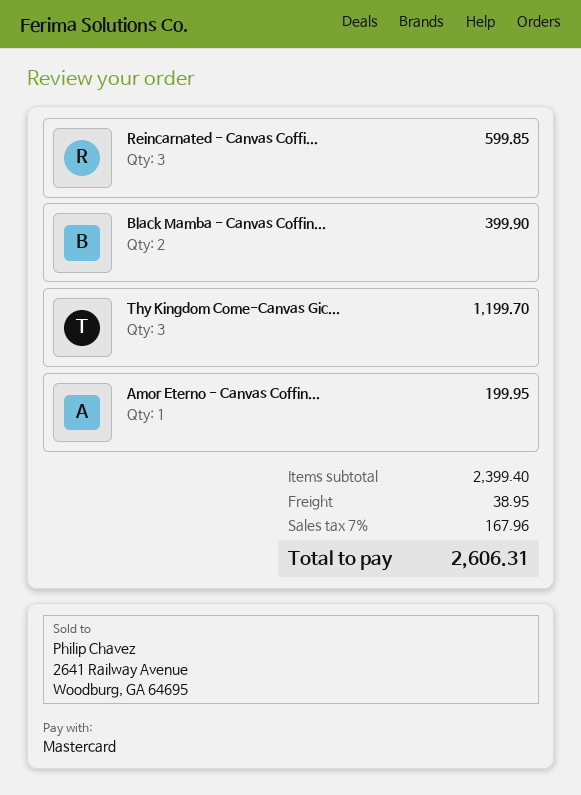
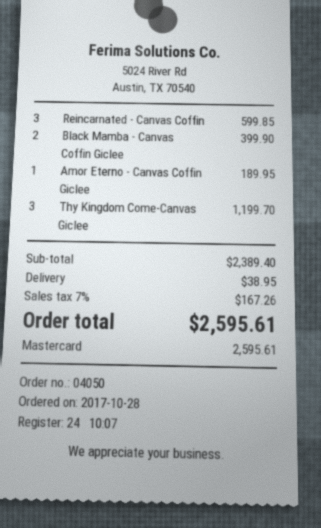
Amor Eterno - Canvas Coffin...: 1 for 199.95 -> 1 for 189.95
subtotal: 2399.40 -> 2389.40
tax: 7% = 167.96 -> 7% = 167.26
total: 2606.31 -> 2595.61

